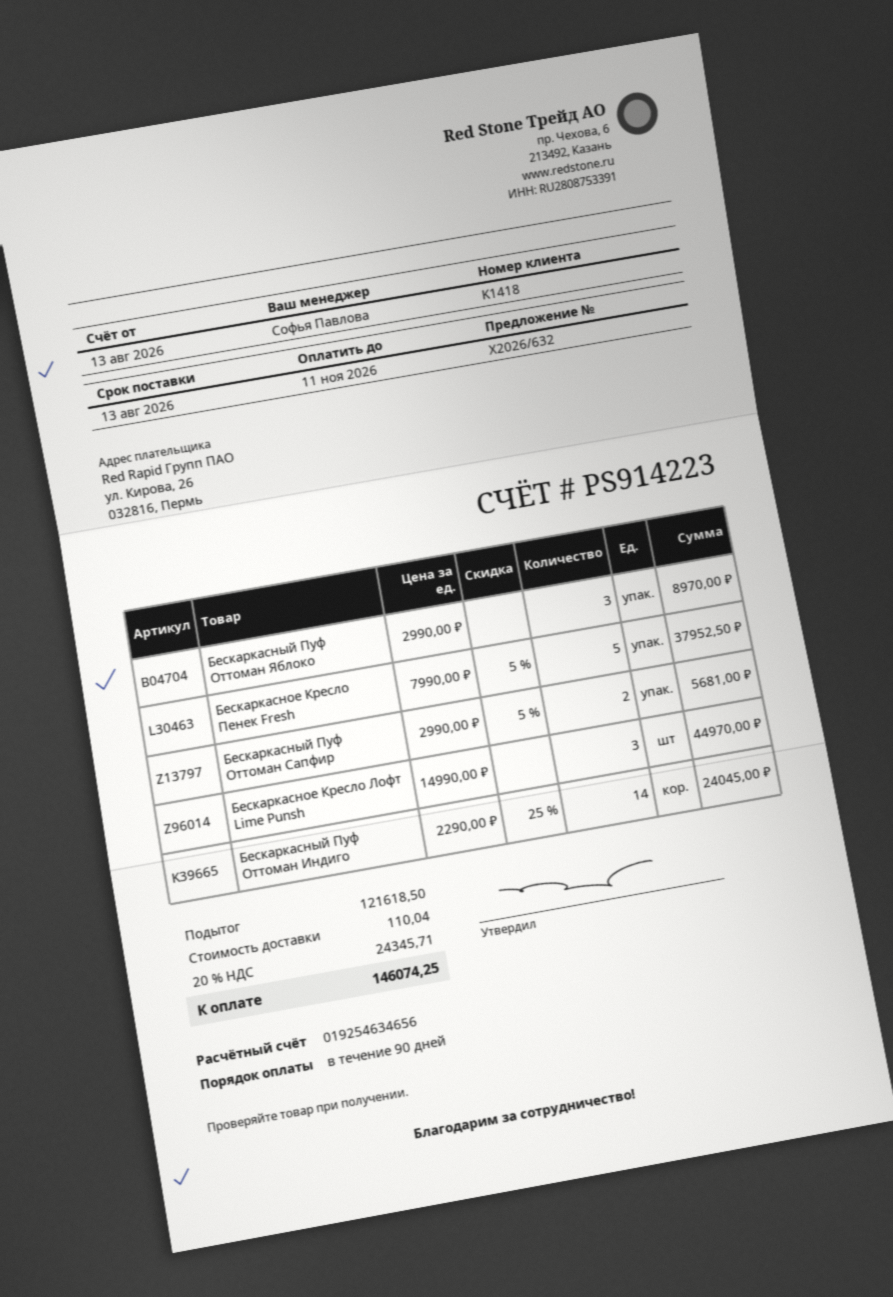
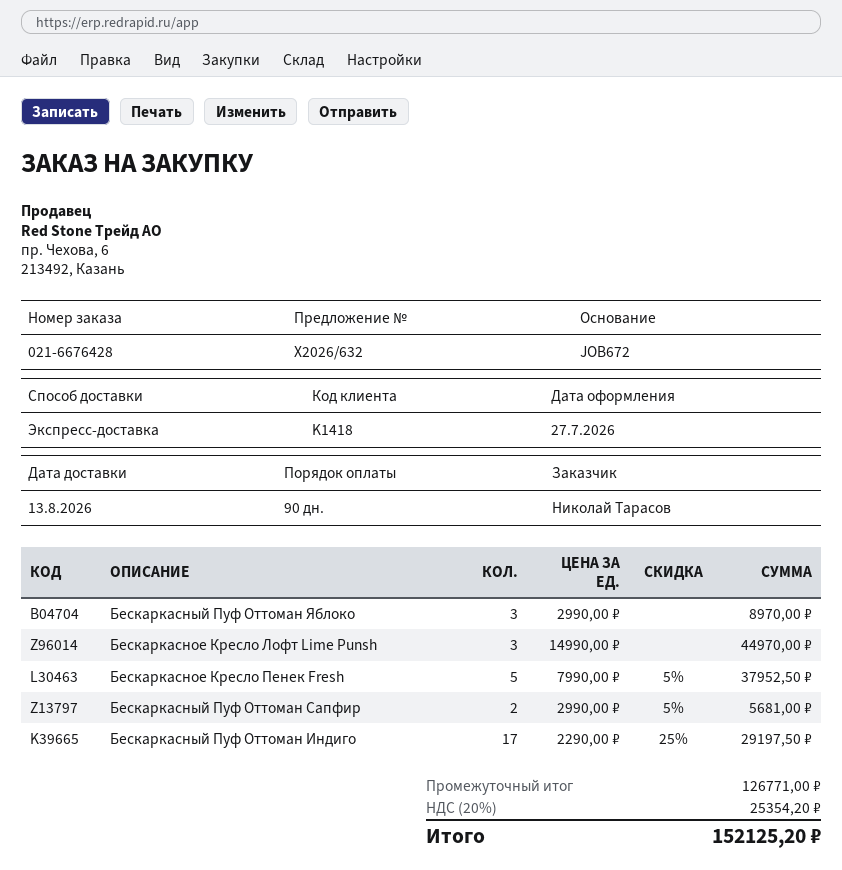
Бескаркасный Пуф Оттоман Индиго: 14 x 2290.00 - 25% = 24045.00 -> 17 x 2290.00 - 25% = 29197.50
subtotal: 121618.50 -> 126771.00
shipping: 110.04 -> none
tax: 20% = 24345.71 -> 20% = 25354.20
total: 146074.25 -> 152125.20

